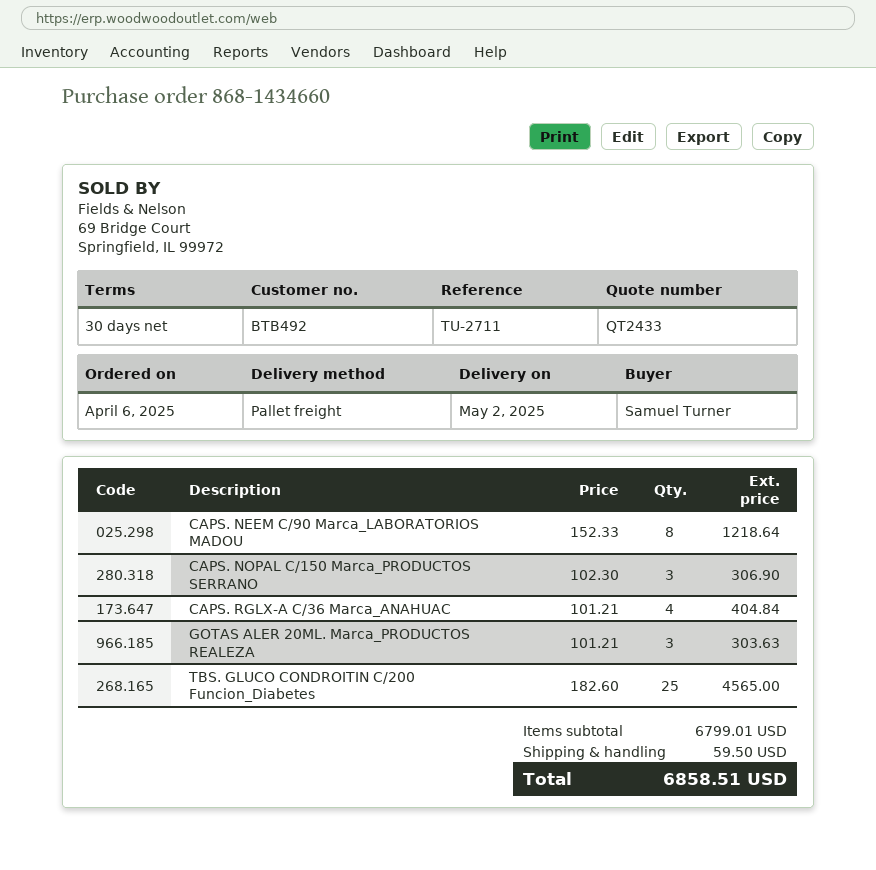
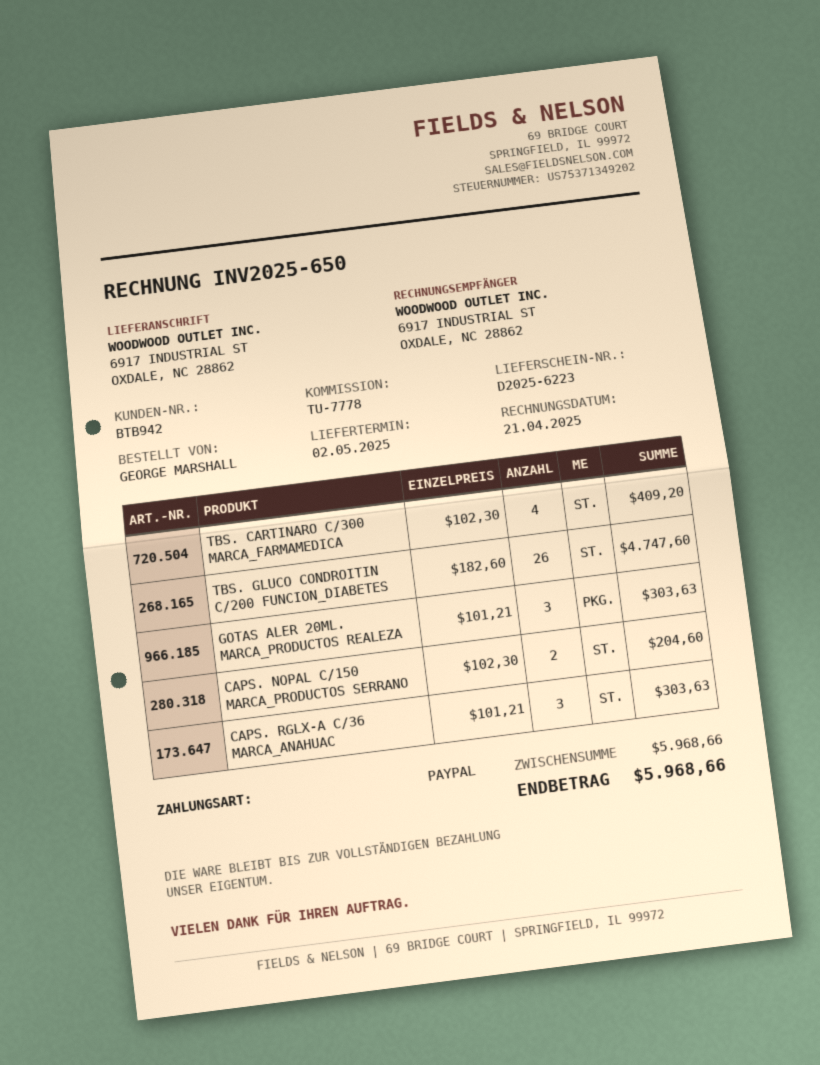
customer number: BTB492 -> BTB942
reference: TU-2711 -> TU-7778
ordered by: Samuel Turner -> GEORGE MARSHALL
CAPS. NEEM C/90 Marca_LABORATORIOS MADOU: 8 x 152.33 = 1218.64 -> none
CAPS. NOPAL C/150 Marca_PRODUCTOS SERRANO: 3 x 102.30 = 306.90 -> 2 x 102.30 = 204.60
CAPS. RGLX-A C/36 Marca_ANAHUAC: 4 x 101.21 = 404.84 -> 3 x 101.21 = 303.63
TBS. GLUCO CONDROITIN C/200 Funcion_Diabetes: 25 x 182.60 = 4565.00 -> 26 x 182.60 = 4747.60
TBS. CARTINARO C/300 MARCA_FARMAMEDICA: none -> 4 x 102.30 = 409.20
subtotal: 6799.01 -> 5968.66
shipping: 59.50 -> none
total: 6858.51 -> 5968.66

